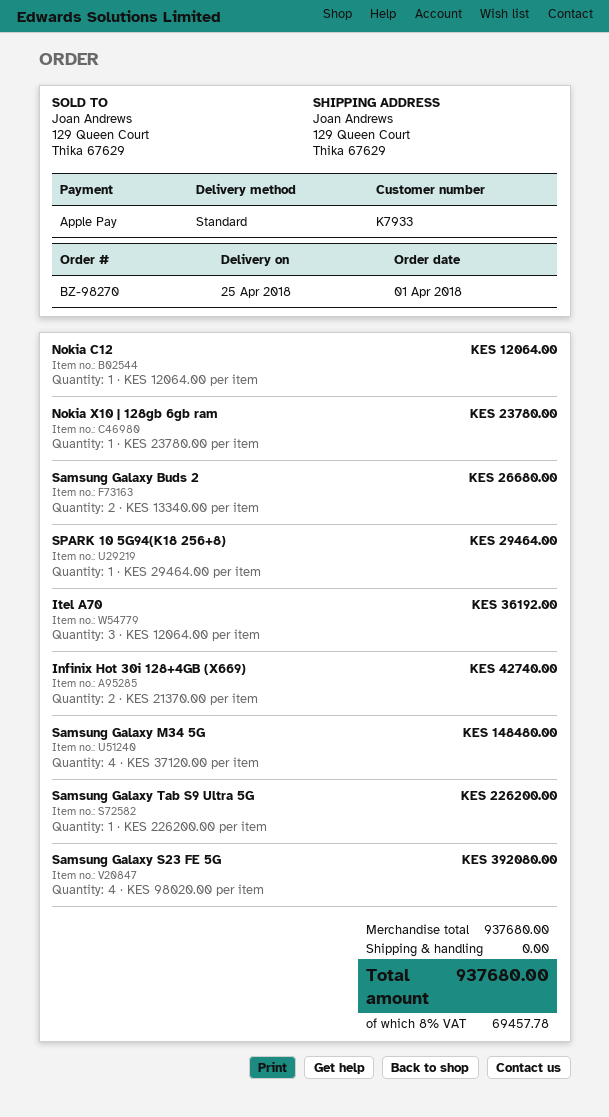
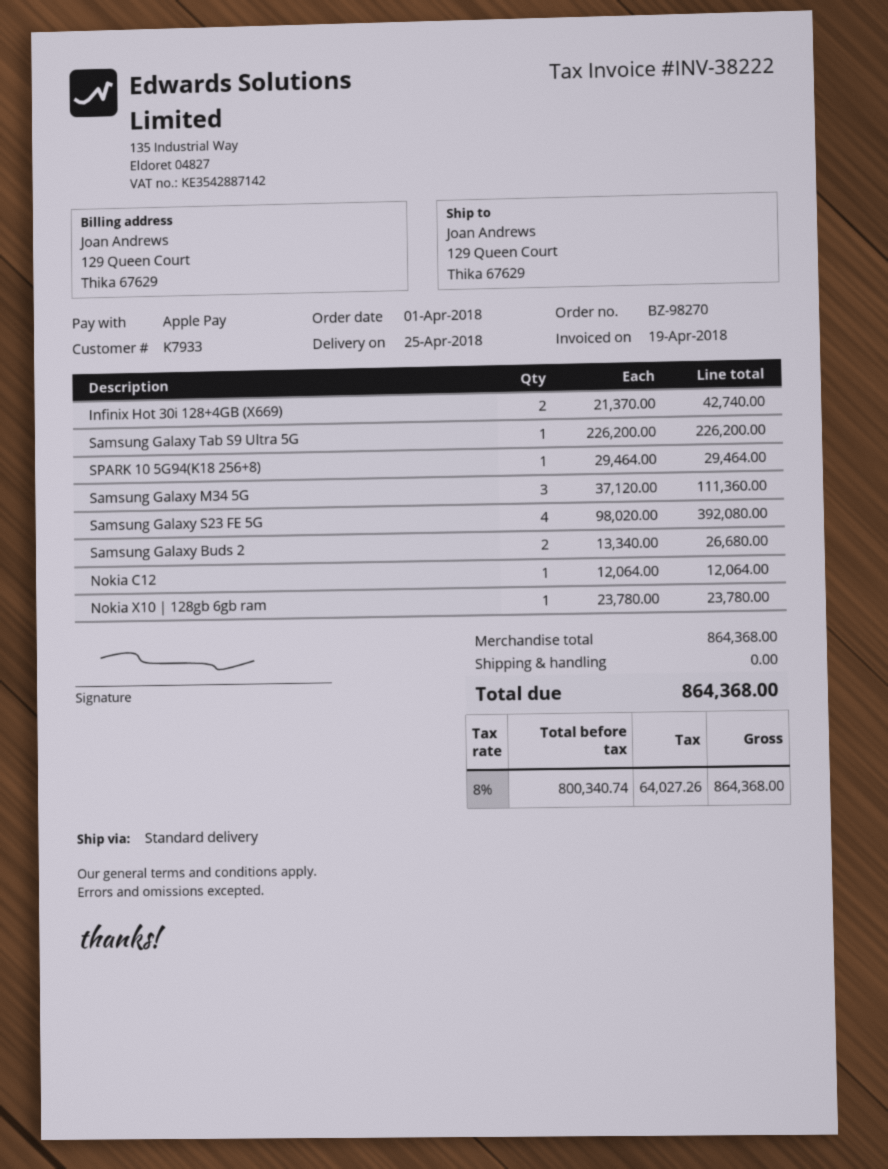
Itel A70: 3 x 12064.00 = 36192.00 -> none
Samsung Galaxy M34 5G: 4 x 37120.00 = 148480.00 -> 3 x 37120.00 = 111360.00
subtotal: 937680.00 -> 864368.00
tax: 8% = 69457.78 -> 8% = 64027.26
total: 937680.00 -> 864368.00

